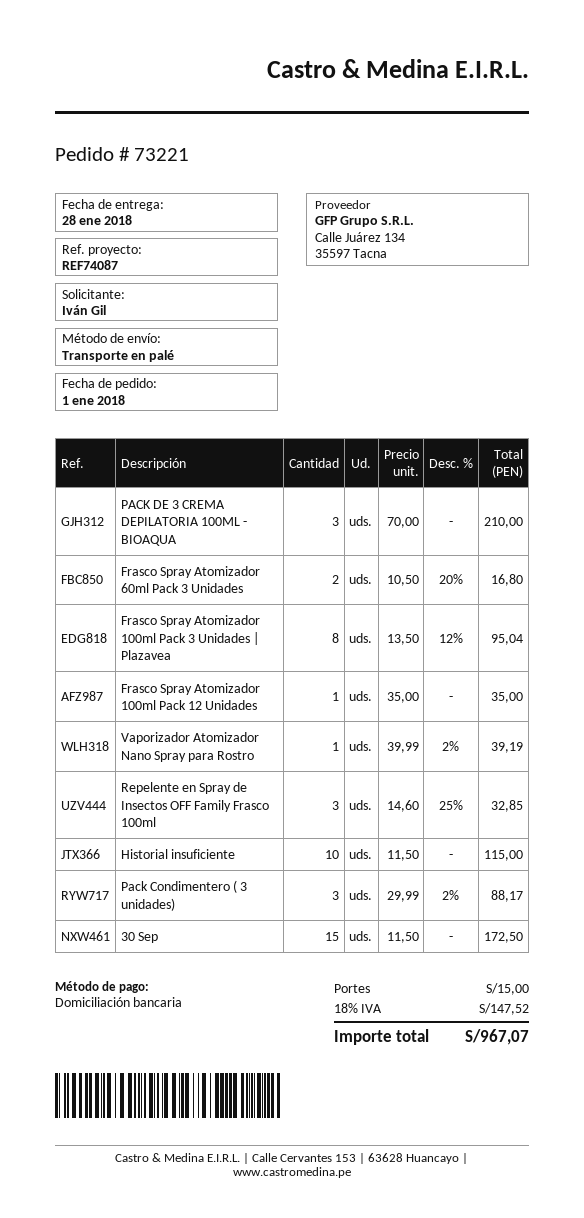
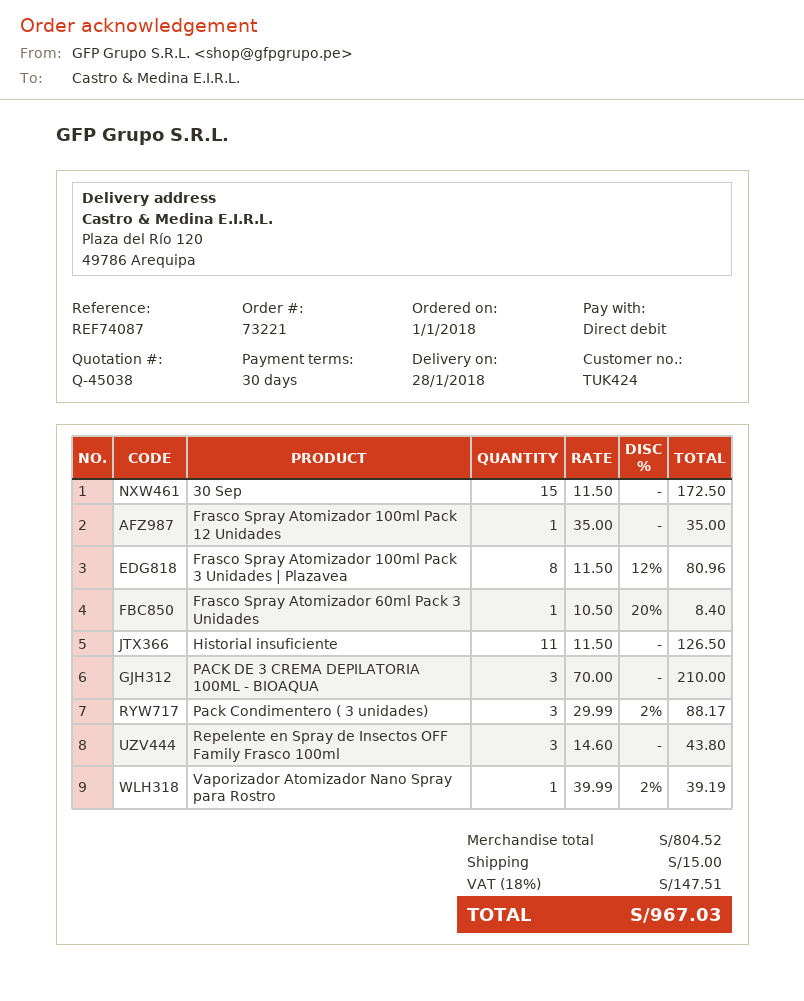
Frasco Spray Atomizador 60ml Pack 3 Unidades: 2 x 10.50 - 20% = 16.80 -> 1 x 10.50 - 20% = 8.40
Frasco Spray Atomizador 100ml Pack 3 Unidades | Plazavea: 8 x 13.50 - 12% = 95.04 -> 8 x 11.50 - 12% = 80.96
Repelente en Spray de Insectos OFF Family Frasco 100ml: 3 x 14.60 - 25% = 32.85 -> 3 x 14.60 = 43.80
Historial insuficiente: 10 x 11.50 = 115.00 -> 11 x 11.50 = 126.50
tax: 18% = 147.52 -> 18% = 147.51
total: 967.07 -> 967.03

